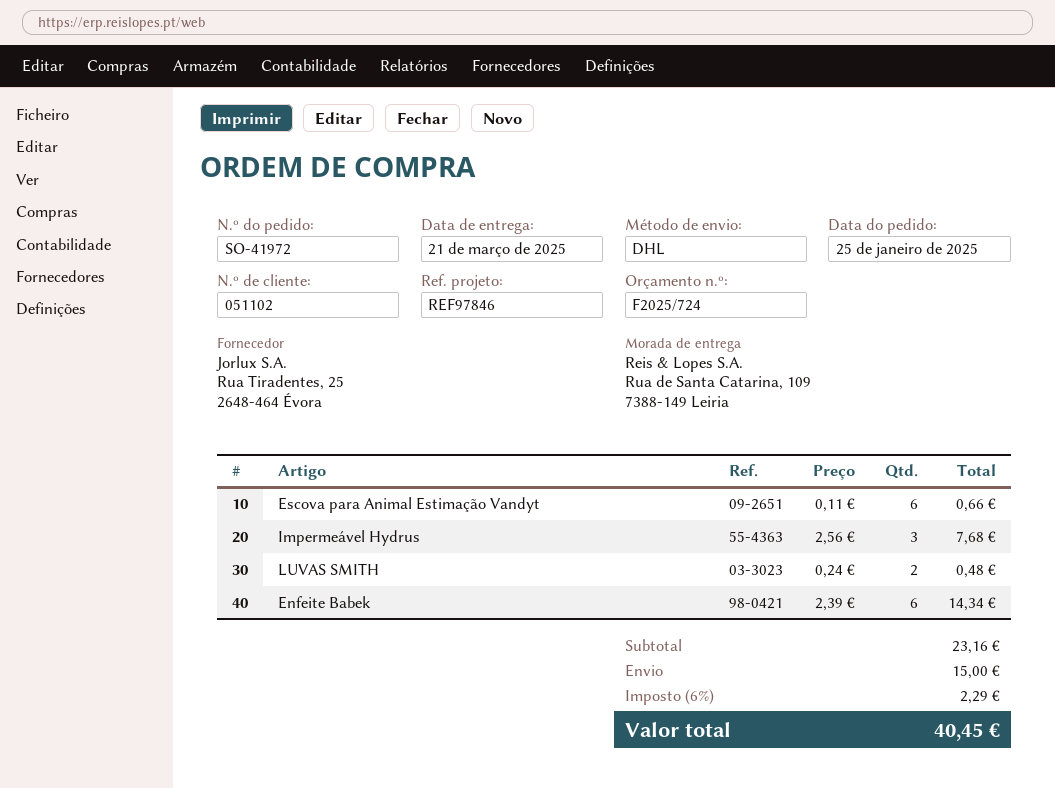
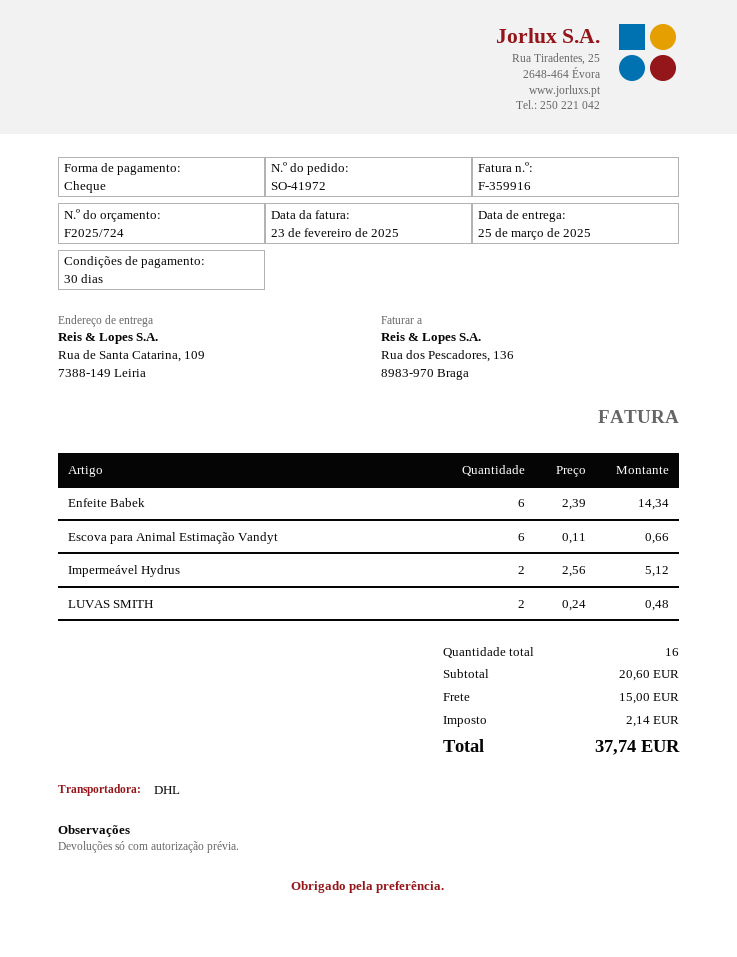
delivery date: 2025-03-21 -> 2025-03-25
Impermeável Hydrus: 3 x 2.56 = 7.68 -> 2 x 2.56 = 5.12
subtotal: 23.16 -> 20.60
tax: 2.29 -> 2.14
total: 40.45 -> 37.74

